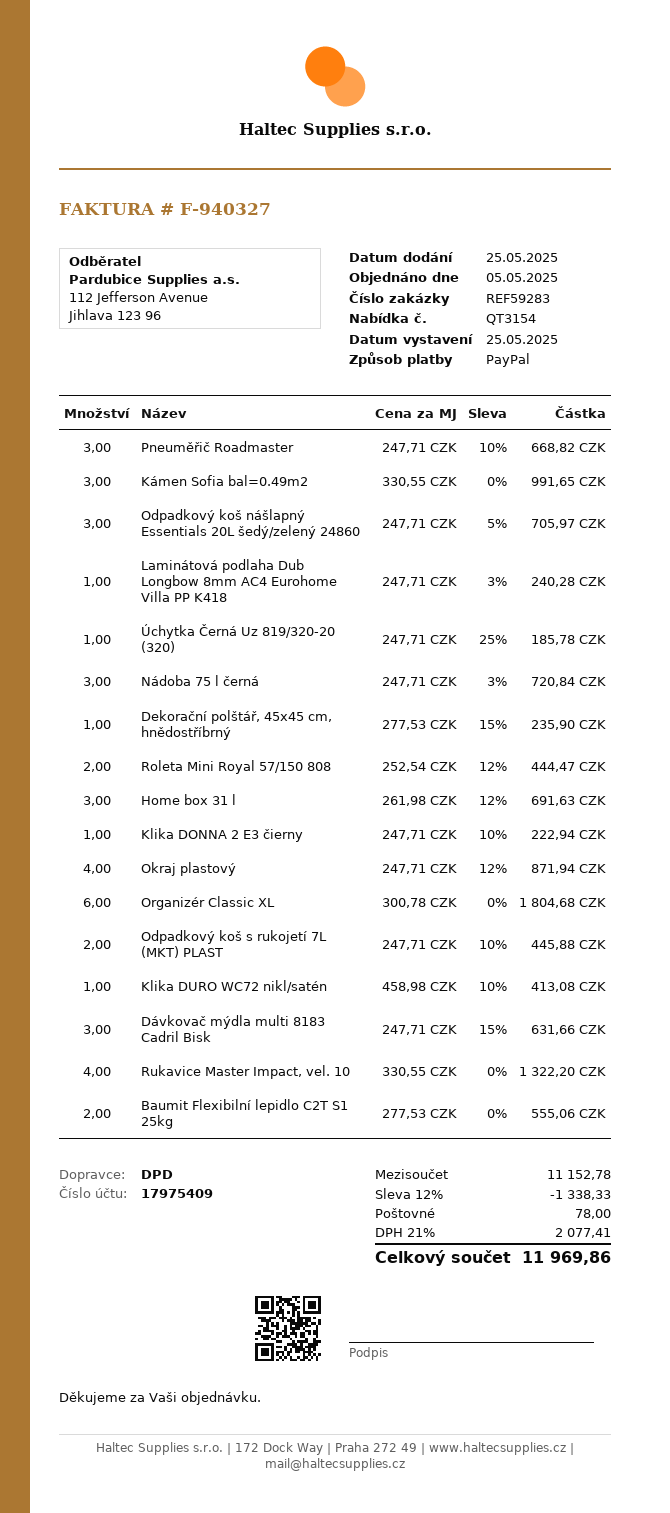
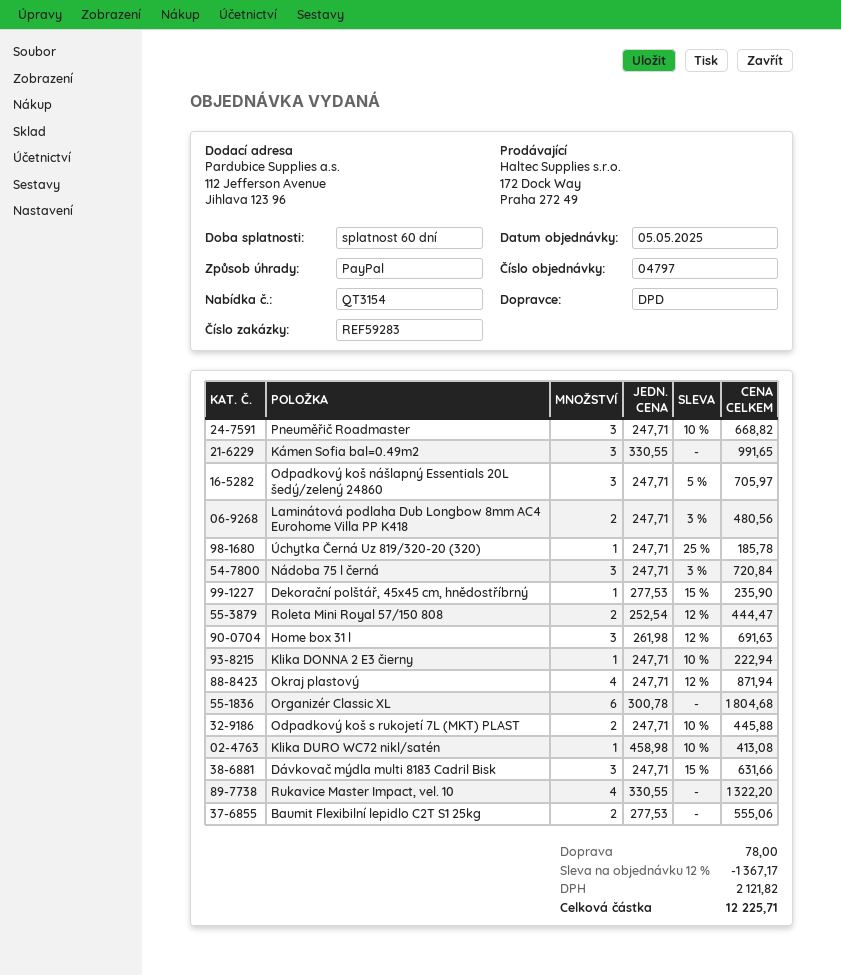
Laminátová podlaha Dub Longbow 8mm AC4 Eurohome Villa PP K418: 1 x 247.71 - 3% = 240.28 -> 2 x 247.71 - 3% = 480.56
discount: 12% = 1338.33 -> 12% = 1367.17
tax: 2077.41 -> 2121.82
total: 11969.86 -> 12225.71

